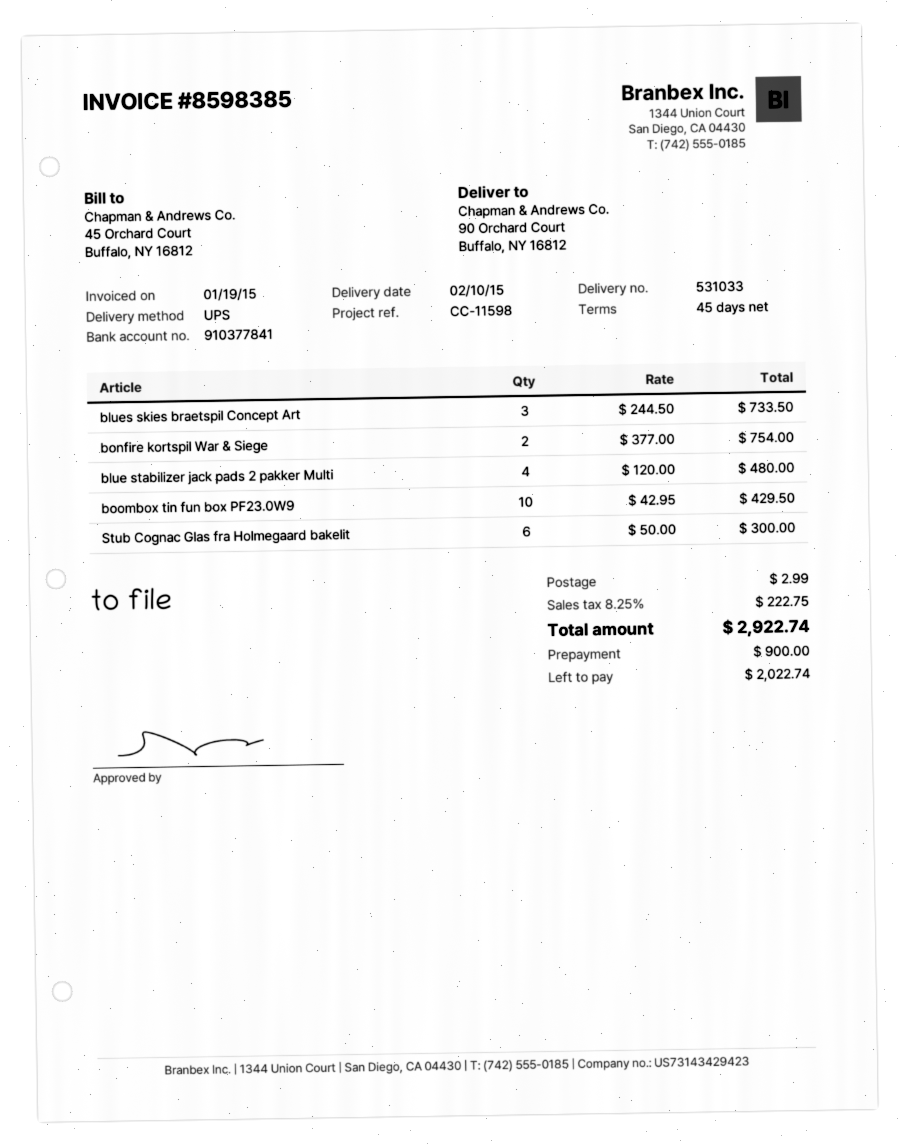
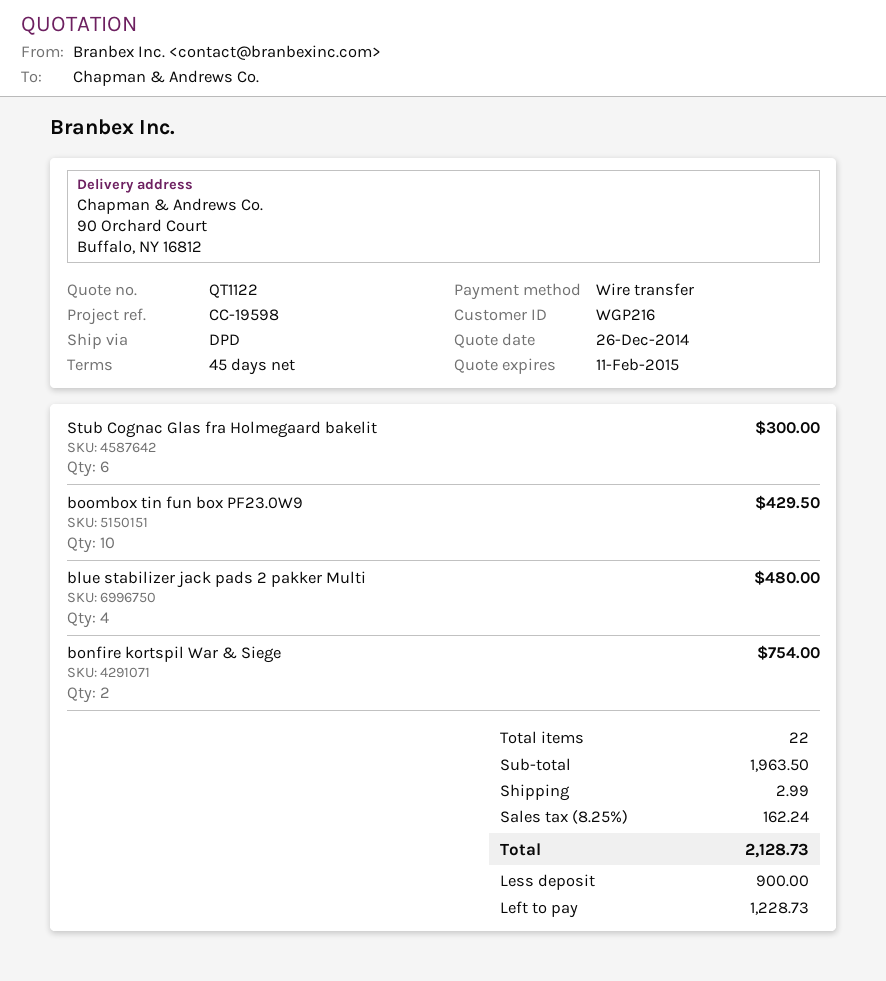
reference: CC-11598 -> CC-19598
shipping method: UPS -> DPD
blues skies braetspil Concept Art: 3 for 733.50 -> none
tax: 8.25% = 222.75 -> 8.25% = 162.24
total: 2922.74 -> 2128.73
balance: 2022.74 -> 1228.73

